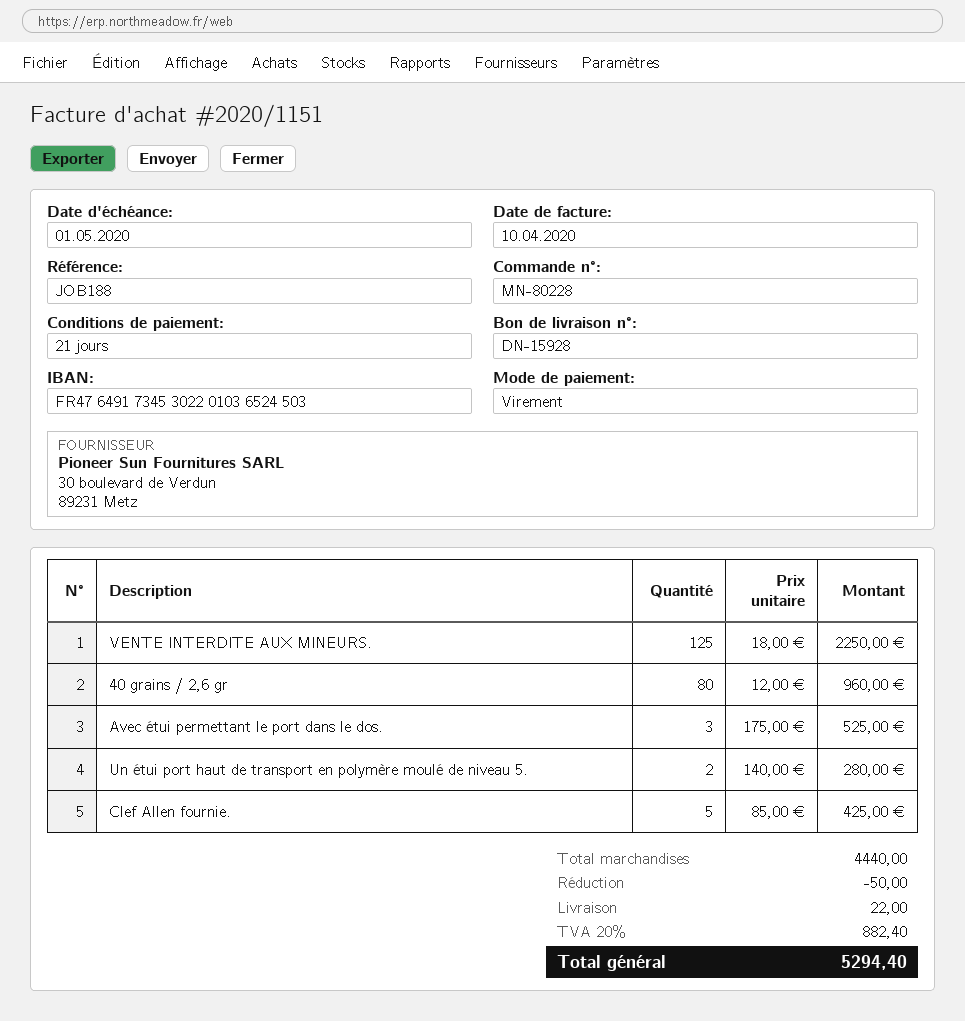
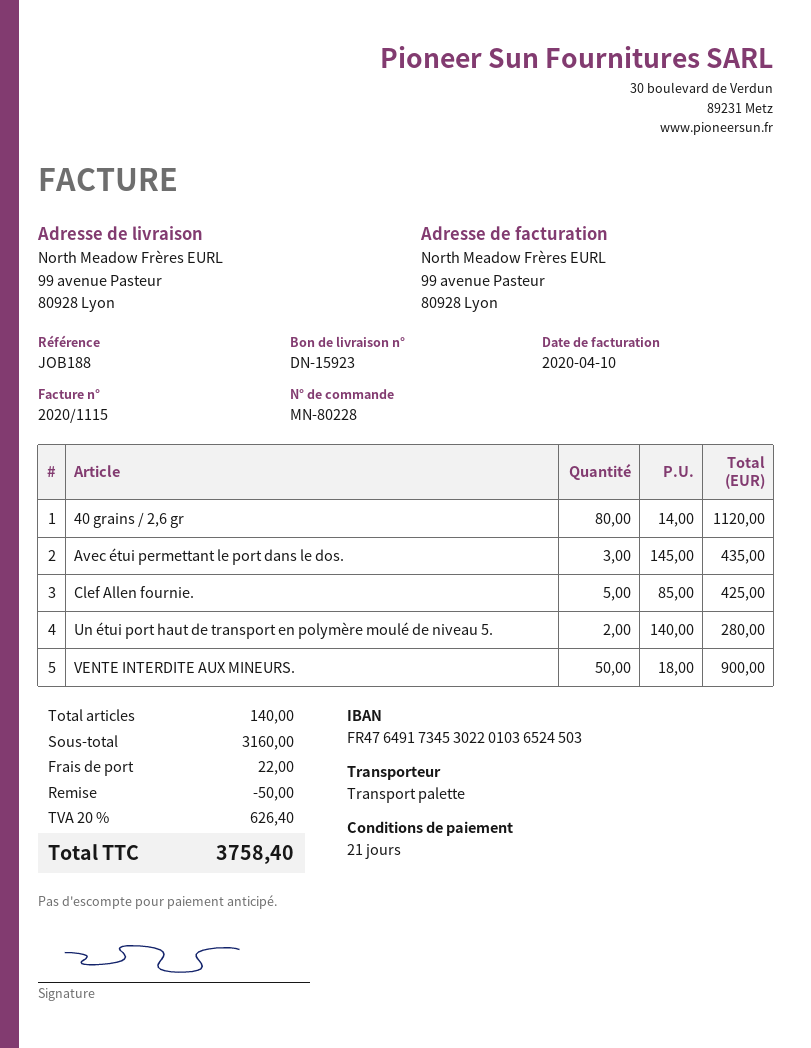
delivery note number: DN-15928 -> DN-15923
invoice number: 2020/1151 -> 2020/1115
VENTE INTERDITE AUX MINEURS.: 125 x 18.00 = 2250.00 -> 50 x 18.00 = 900.00
40 grains / 2,6 gr: 80 x 12.00 = 960.00 -> 80 x 14.00 = 1120.00
Avec étui permettant le port dans le dos.: 3 x 175.00 = 525.00 -> 3 x 145.00 = 435.00
subtotal: 4440.00 -> 3160.00
tax: 20% = 882.40 -> 20% = 626.40
total: 5294.40 -> 3758.40

